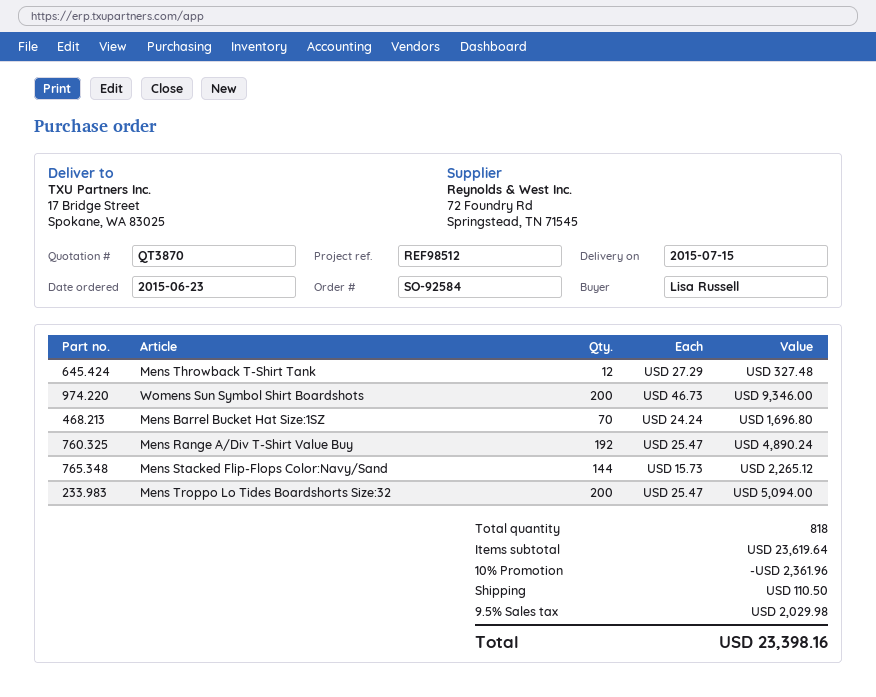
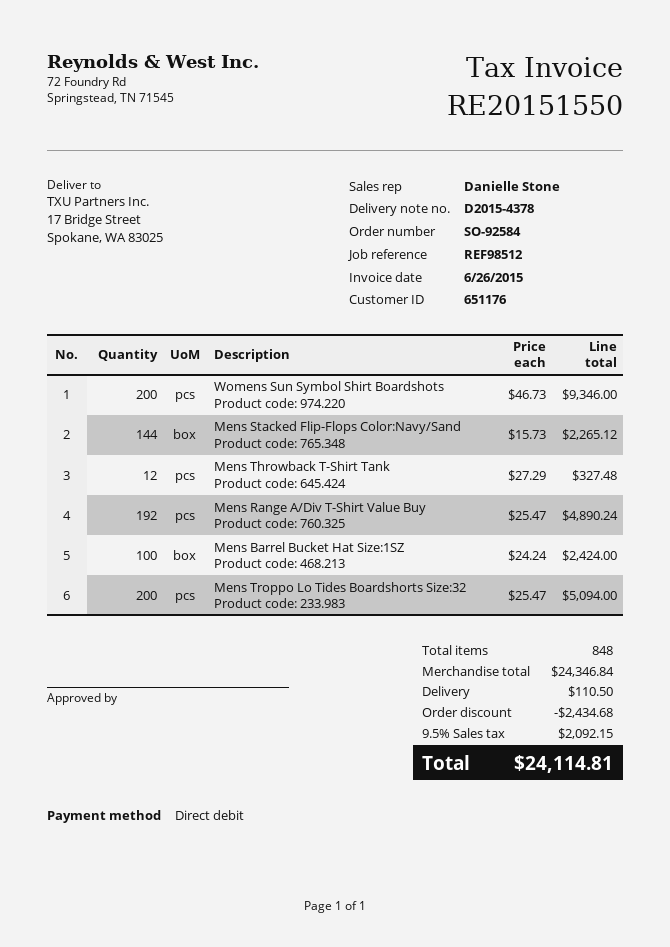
Mens Barrel Bucket Hat Size:1SZ: 70 x 24.24 = 1696.80 -> 100 x 24.24 = 2424.00
total quantity: 818 -> 848
subtotal: 23619.64 -> 24346.84
discount: 2361.96 -> 2434.68
tax: 9.5% = 2029.98 -> 9.5% = 2092.15
total: 23398.16 -> 24114.81

